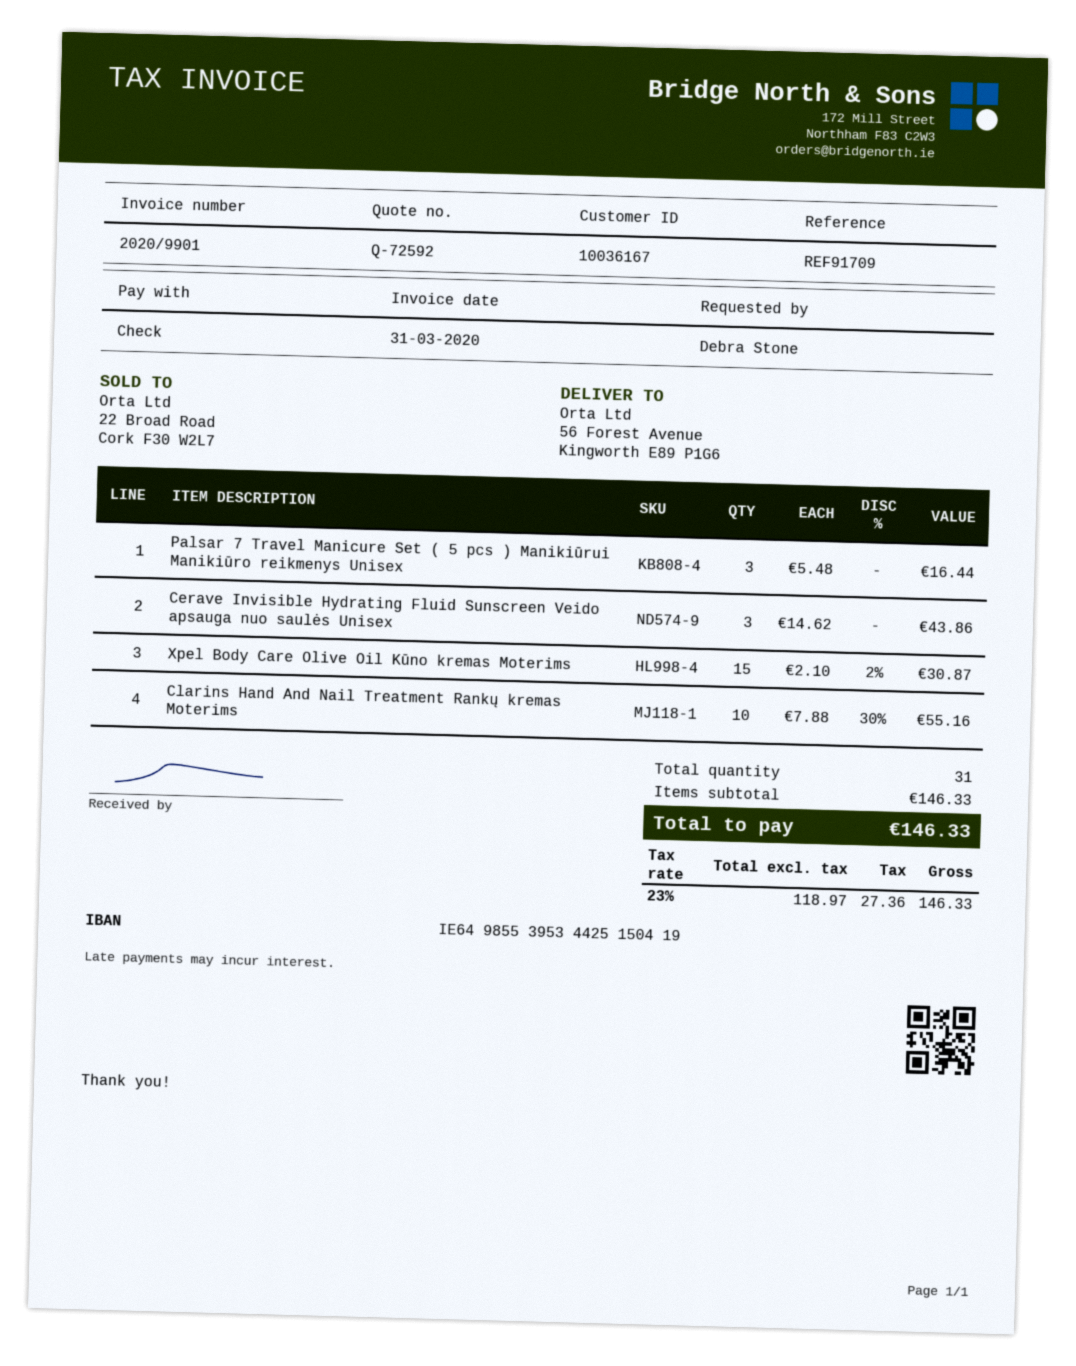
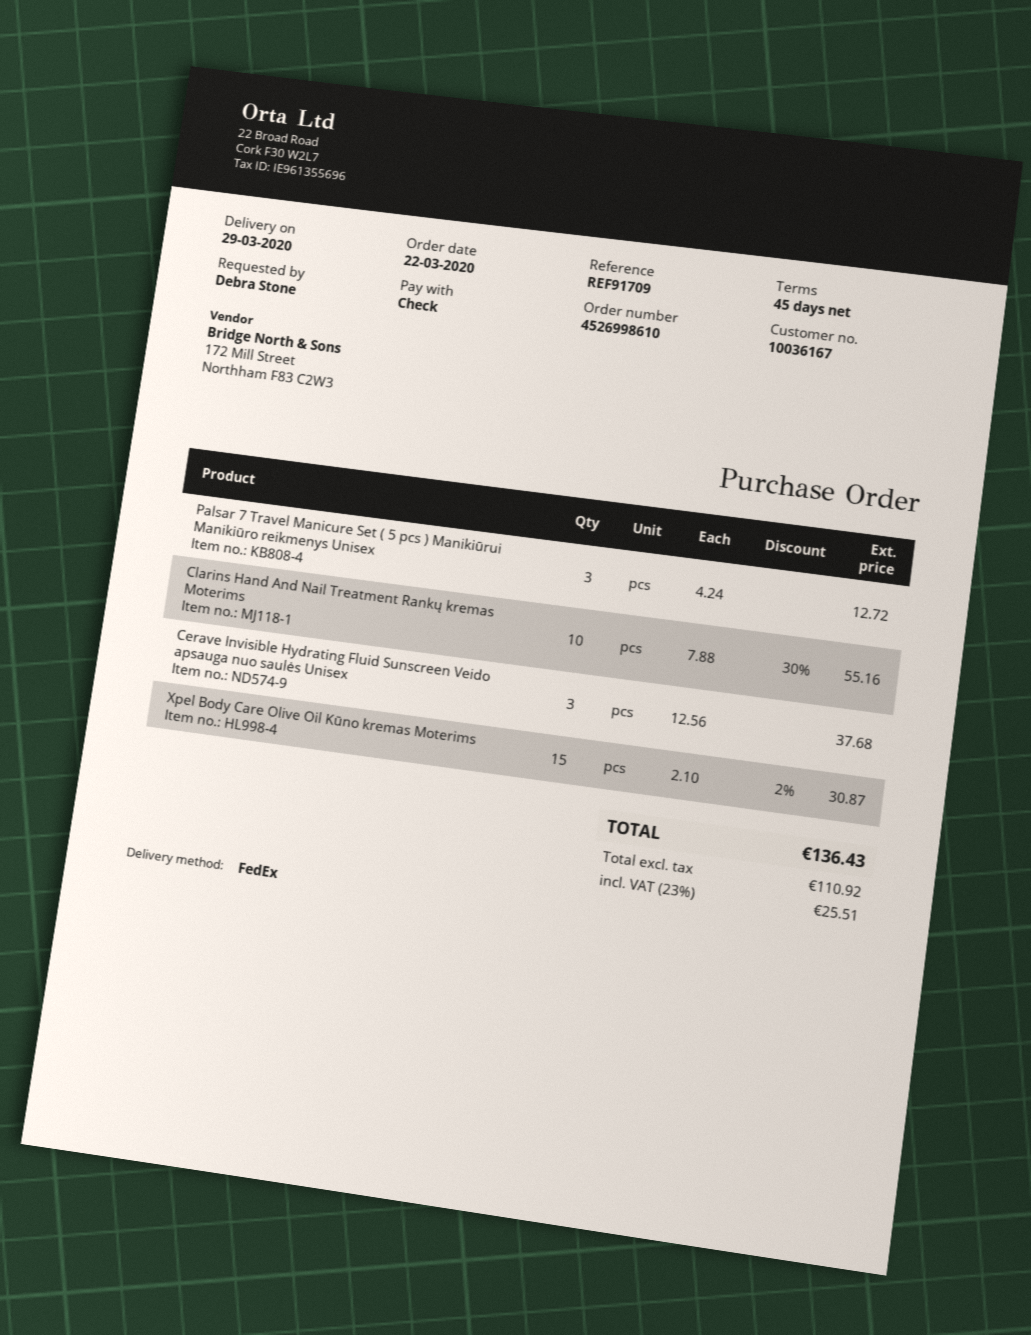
Palsar 7 Travel Manicure Set ( 5 pcs ) Manikiūrui Manikiūro reikmenys Unisex: 3 x 5.48 = 16.44 -> 3 x 4.24 = 12.72
Cerave Invisible Hydrating Fluid Sunscreen Veido apsauga nuo saulės Unisex: 3 x 14.62 = 43.86 -> 3 x 12.56 = 37.68
net: 118.97 -> 110.92
tax: 23% = 27.36 -> 23% = 25.51
total: 146.33 -> 136.43

